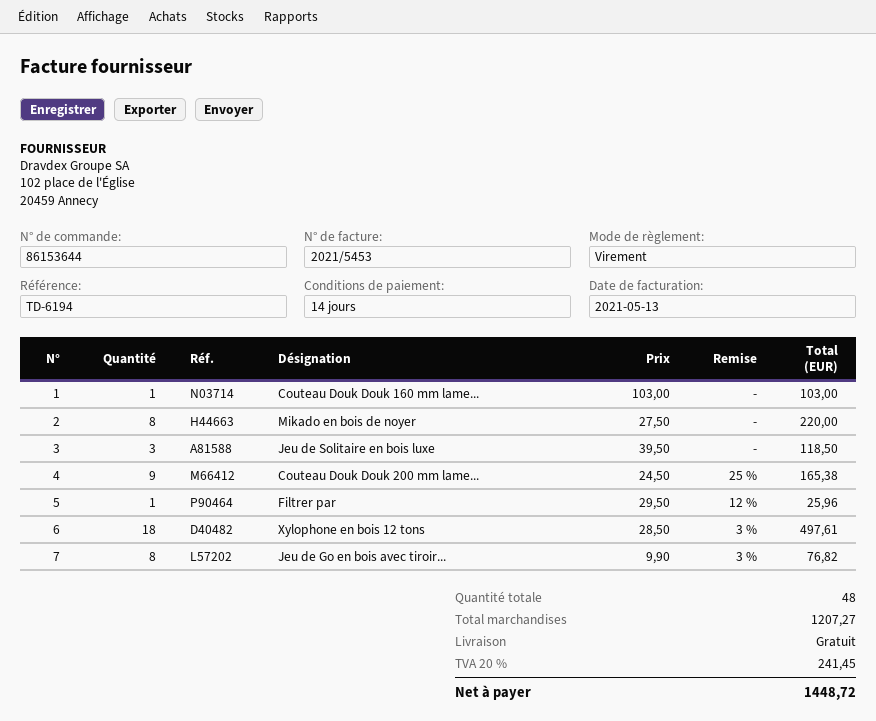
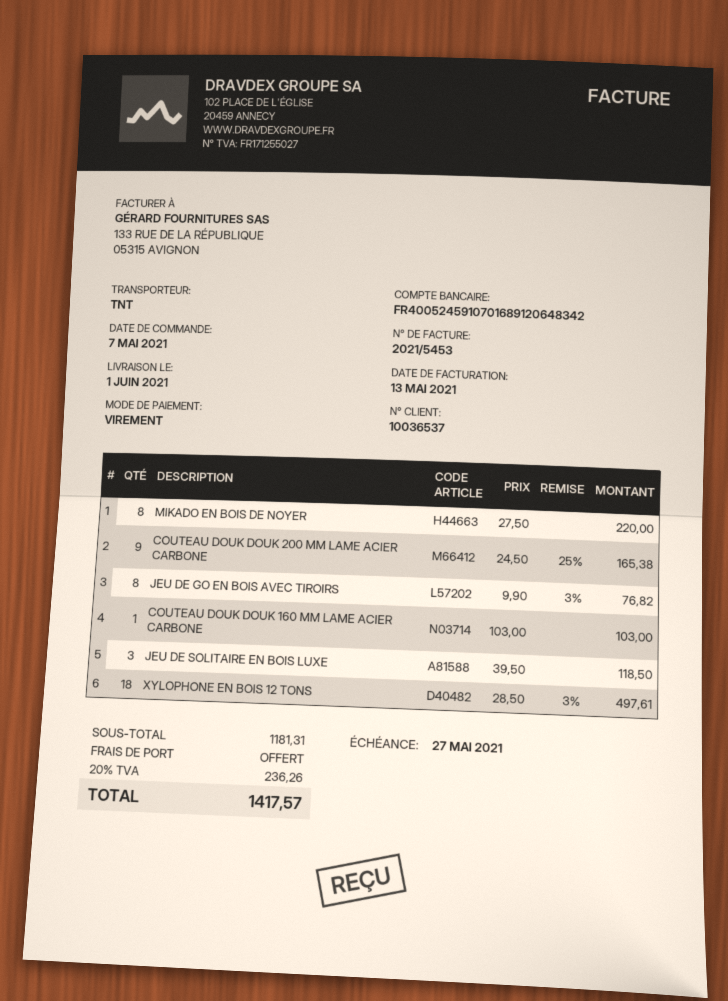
Filtrer par: 1 x 29.50 - 12% = 25.96 -> none
subtotal: 1207.27 -> 1181.31
tax: 20% = 241.45 -> 20% = 236.26
total: 1448.72 -> 1417.57

